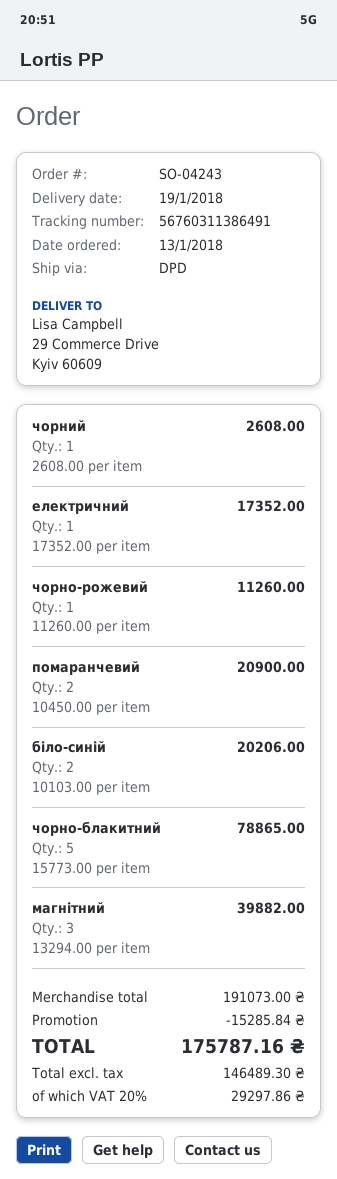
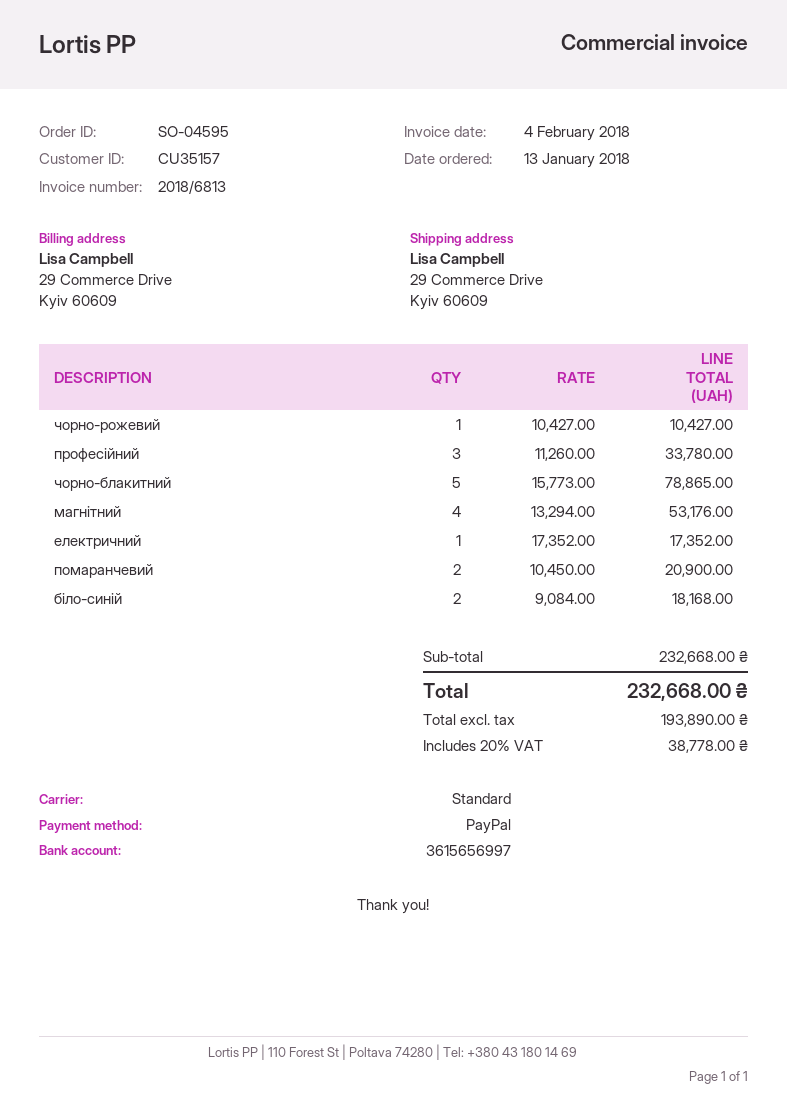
order number: SO-04243 -> SO-04595
shipping method: DPD -> standard
чорний: 1 x 2608.00 = 2608.00 -> none
чорно-рожевий: 1 x 11260.00 = 11260.00 -> 1 x 10427.00 = 10427.00
біло-синій: 2 x 10103.00 = 20206.00 -> 2 x 9084.00 = 18168.00
магнітний: 3 x 13294.00 = 39882.00 -> 4 x 13294.00 = 53176.00
професійний: none -> 3 x 11260.00 = 33780.00
subtotal: 191073.00 -> 232668.00
discount: 15285.84 -> none
net: 146489.30 -> 193890.00
tax: 20% = 29297.86 -> 20% = 38778.00
total: 175787.16 -> 232668.00

